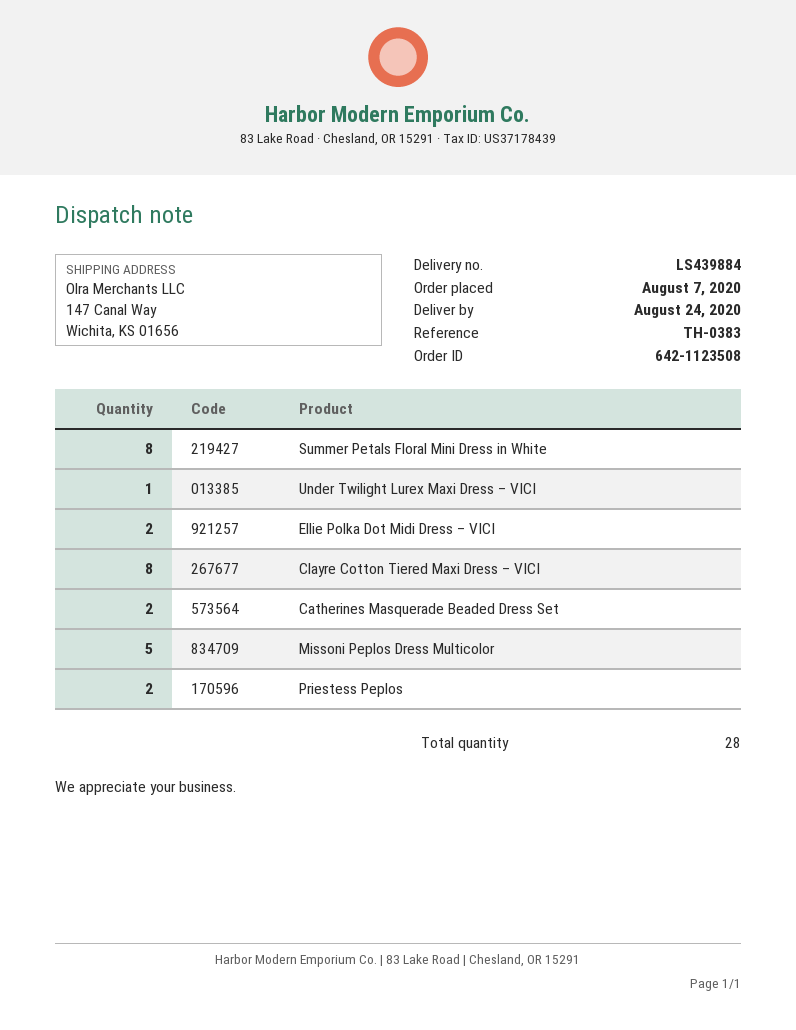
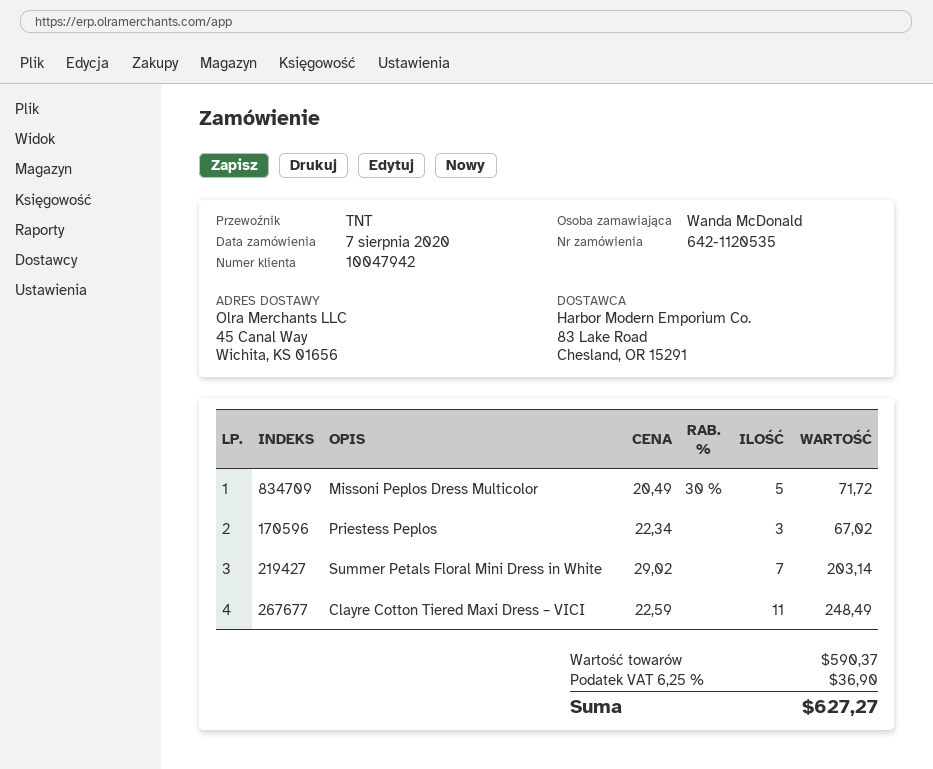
order number: 642-1123508 -> 642-1120535
ship to: 147 Canal Way, Wichita, KS 01656 -> 45 Canal Way, Wichita, KS 01656
Summer Petals Floral Mini Dress in White: 8 -> 7
Under Twilight Lurex Maxi Dress – VICI: 1 -> none
Ellie Polka Dot Midi Dress – VICI: 2 -> none
Clayre Cotton Tiered Maxi Dress – VICI: 8 -> 11
Catherines Masquerade Beaded Dress Set: 2 -> none
Priestess Peplos: 2 -> 3

